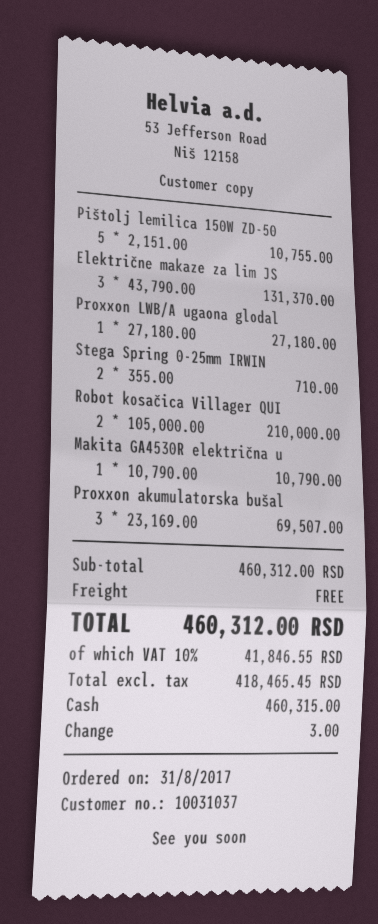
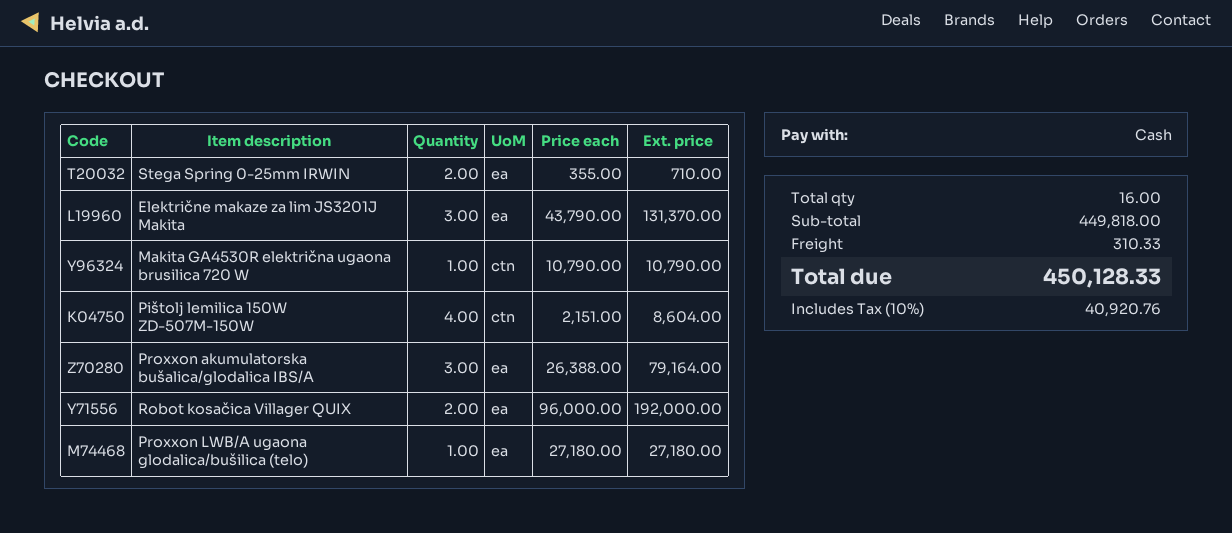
Pištolj lemilica 150W ZD-50: 5 x 2151.00 = 10755.00 -> 4 x 2151.00 = 8604.00
Robot kosačica Villager QUI: 2 x 105000.00 = 210000.00 -> 2 x 96000.00 = 192000.00
Proxxon akumulatorska bušal: 3 x 23169.00 = 69507.00 -> 3 x 26388.00 = 79164.00
subtotal: 460312.00 -> 449818.00
shipping: 0.00 -> 310.33
tax: 10% = 41846.55 -> 10% = 40920.76
total: 460312.00 -> 450128.33

